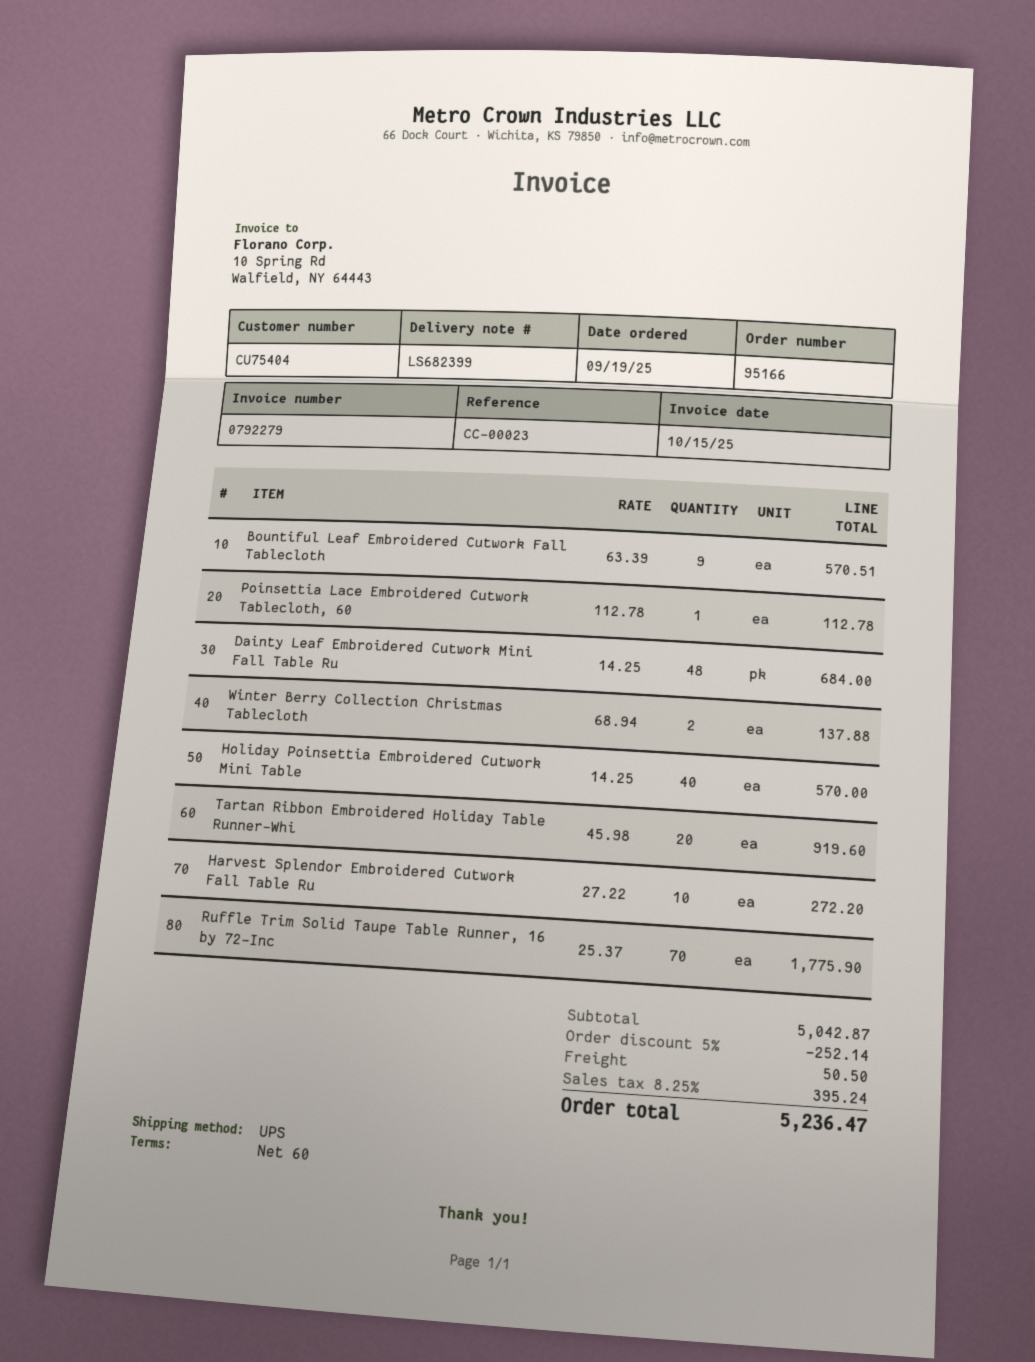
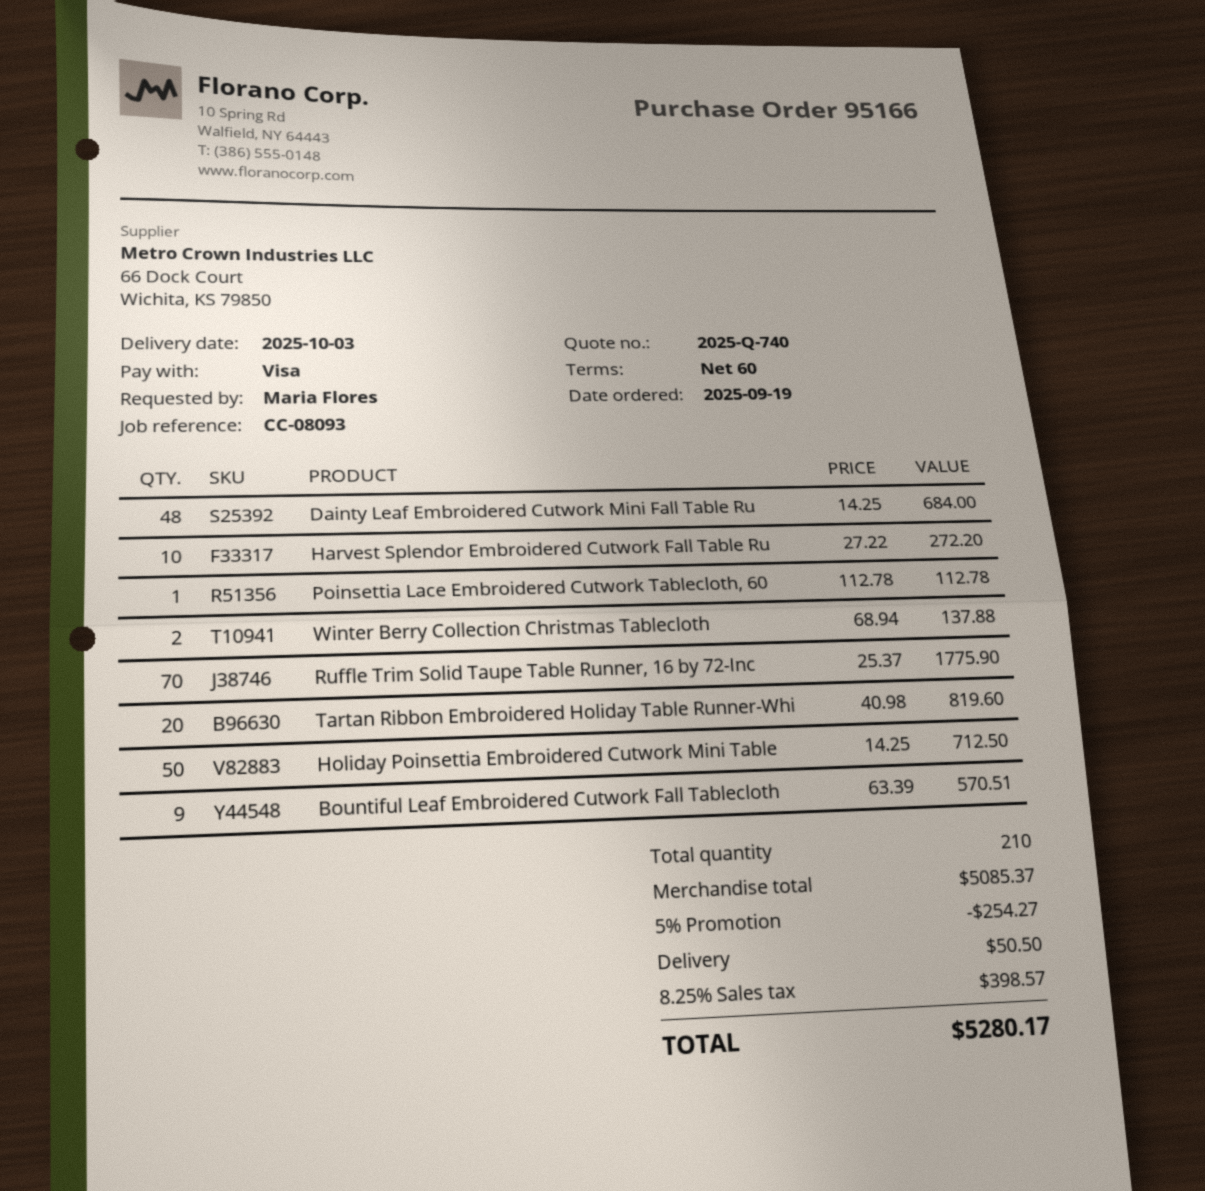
reference: CC-00023 -> CC-08093
Holiday Poinsettia Embroidered Cutwork Mini Table: 40 x 14.25 = 570.00 -> 50 x 14.25 = 712.50
Tartan Ribbon Embroidered Holiday Table Runner-Whi: 20 x 45.98 = 919.60 -> 20 x 40.98 = 819.60
subtotal: 5042.87 -> 5085.37
discount: 5% = 252.14 -> 5% = 254.27
tax: 8.25% = 395.24 -> 8.25% = 398.57
total: 5236.47 -> 5280.17

